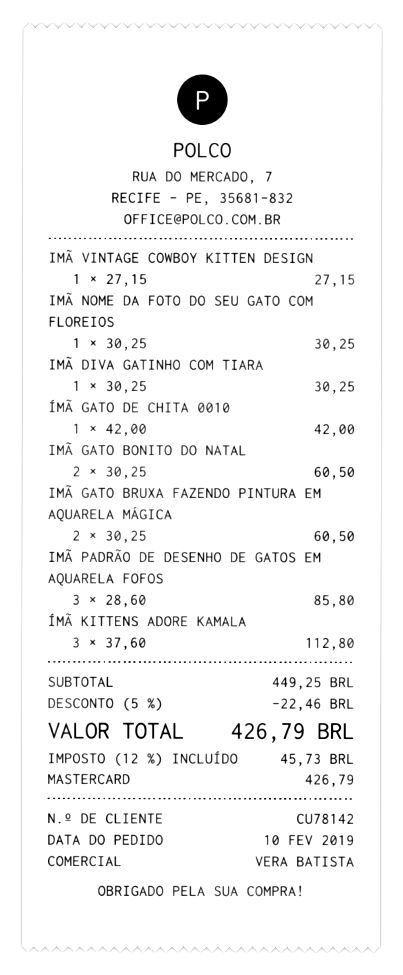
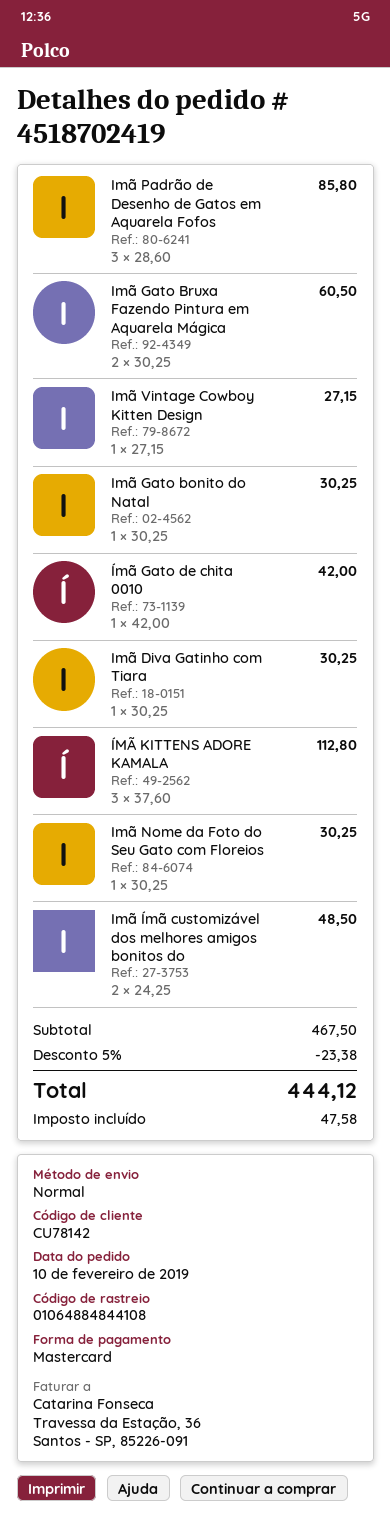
IMÃ GATO BONITO DO NATAL: 2 x 30.25 = 60.50 -> 1 x 30.25 = 30.25
Imã Ímã customizável dos melhores amigos bonitos do: none -> 2 x 24.25 = 48.50
subtotal: 449.25 -> 467.50
discount: 5% = 22.46 -> 5% = 23.38
tax: 45.73 -> 47.58
total: 426.79 -> 444.12

